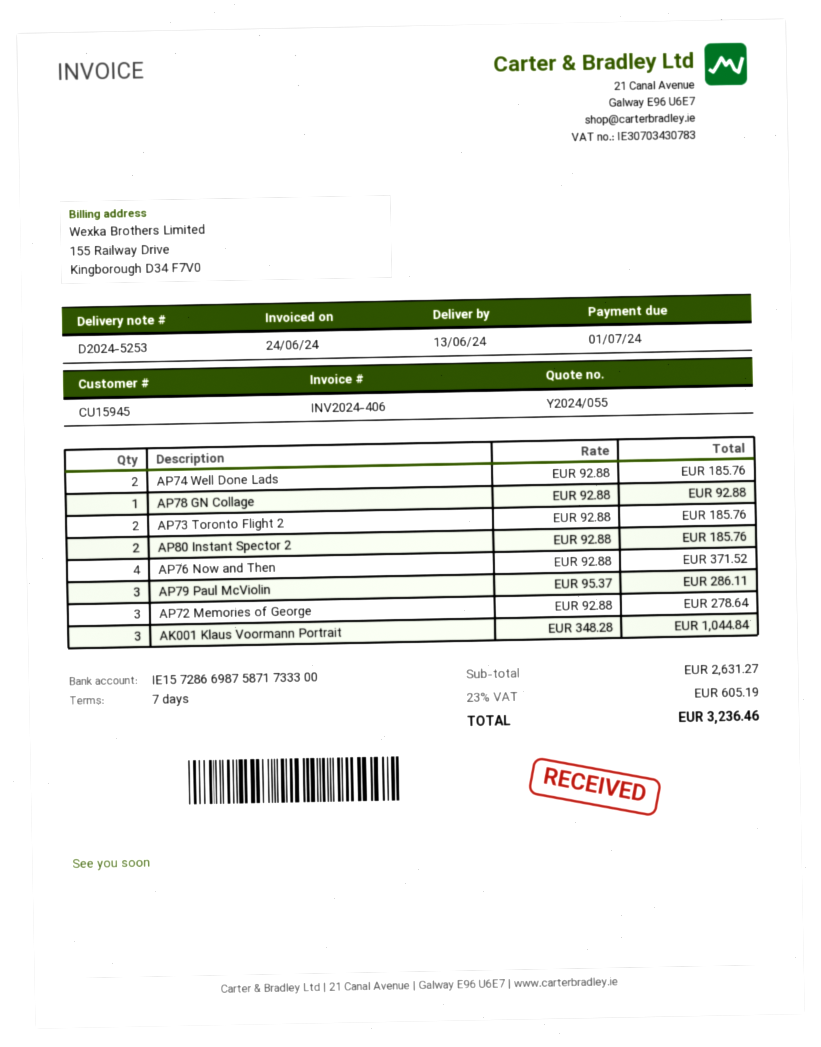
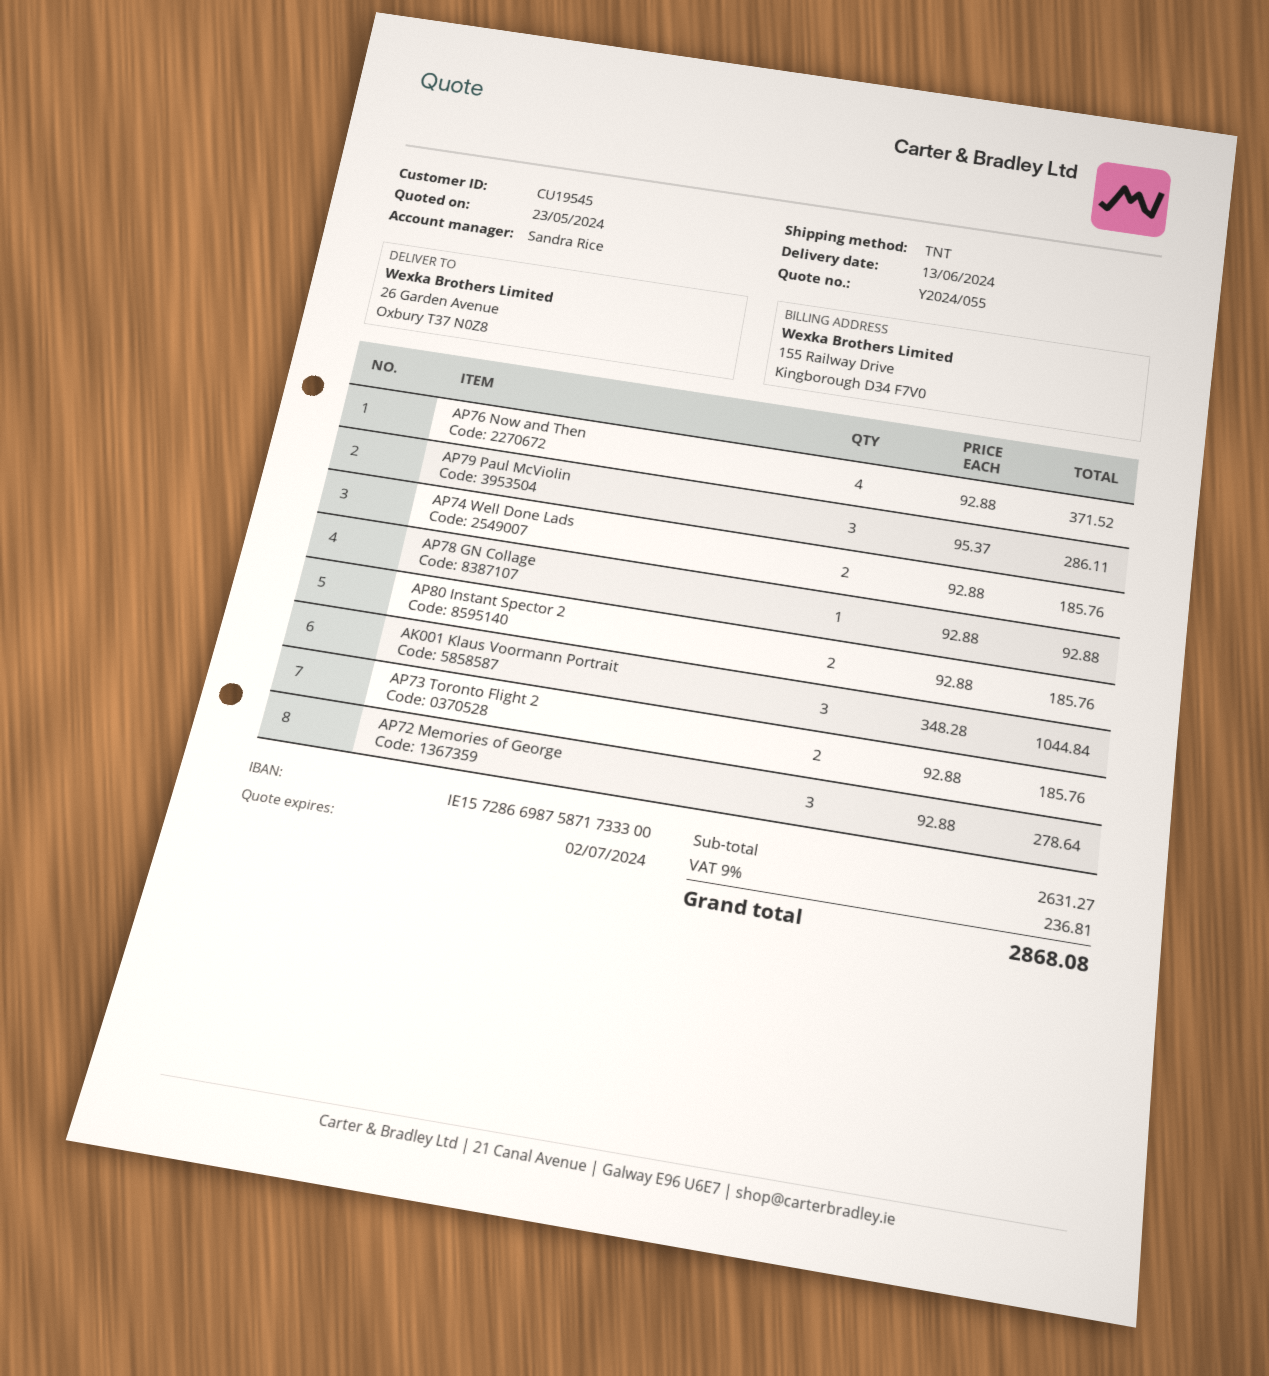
customer number: CU15945 -> CU19545
tax: 23% = 605.19 -> 9% = 236.81
total: 3236.46 -> 2868.08

